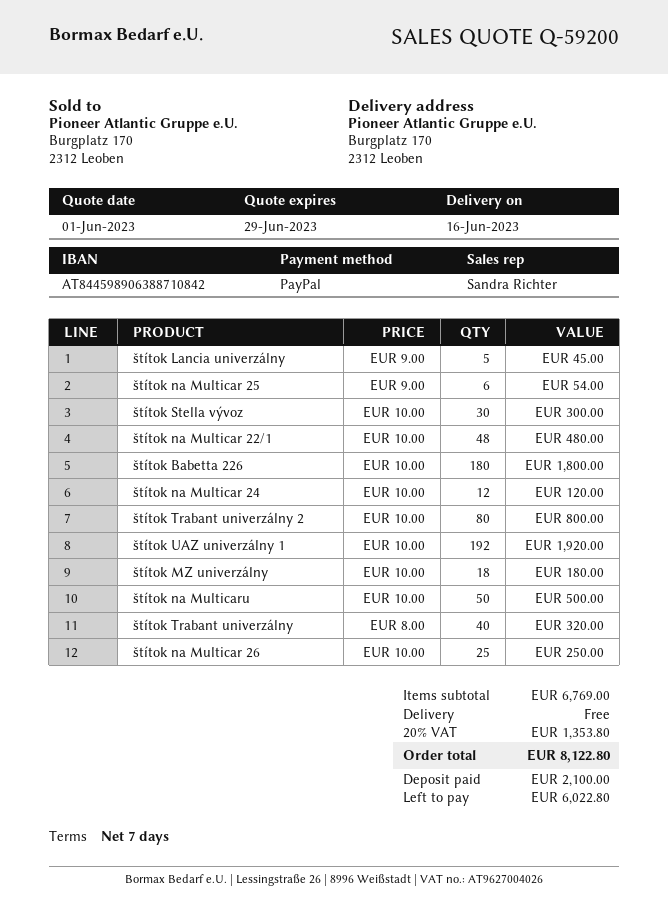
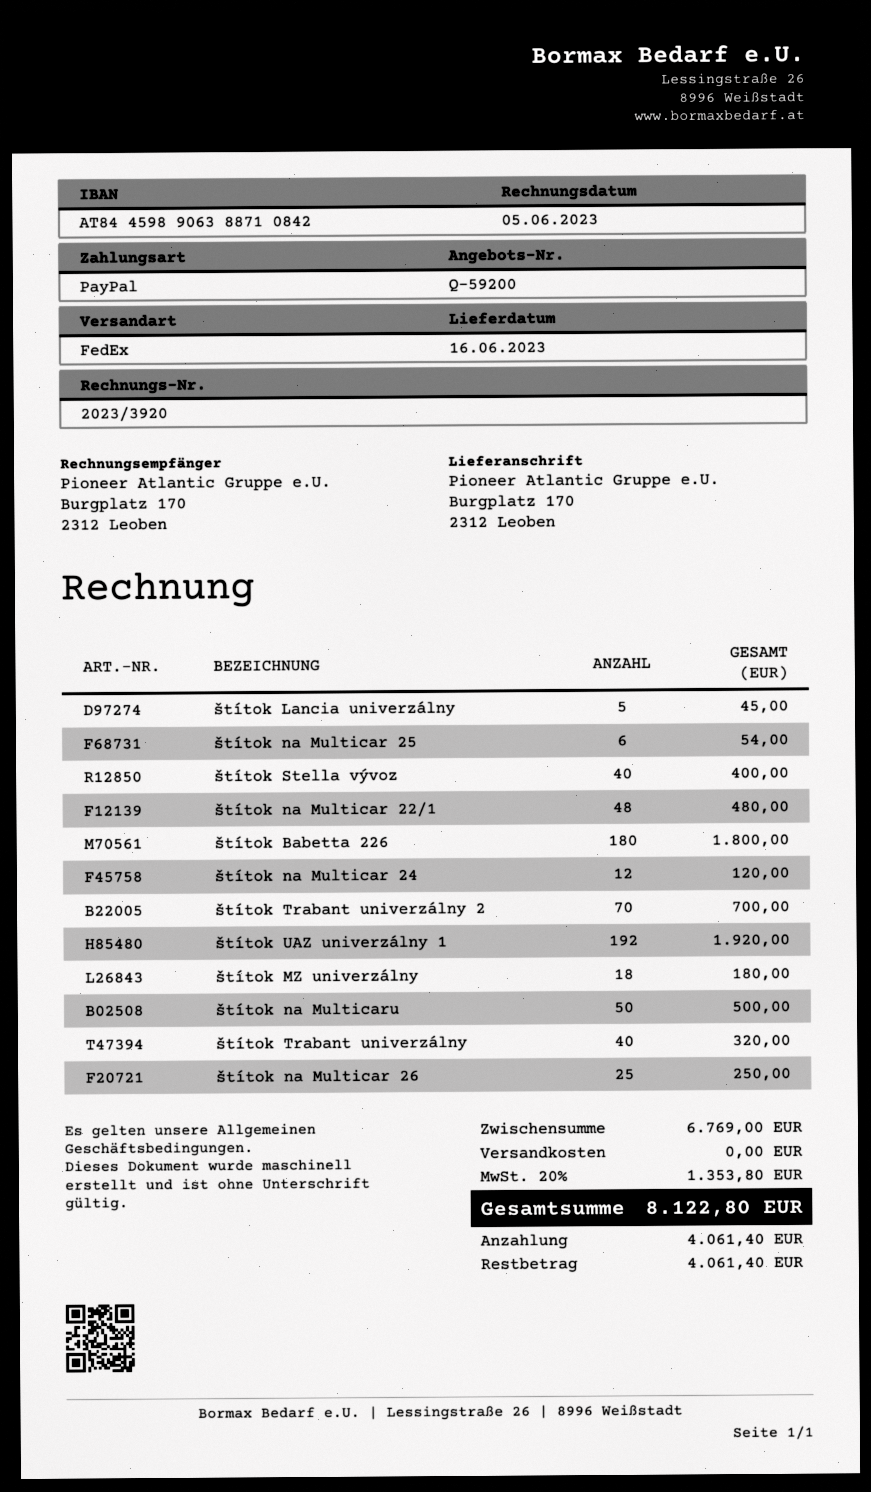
štítok Stella vývoz: 30 for 300.00 -> 40 for 400.00
štítok Trabant univerzálny 2: 80 for 800.00 -> 70 for 700.00
deposit: 2100.00 -> 4061.40
balance: 6022.80 -> 4061.40

